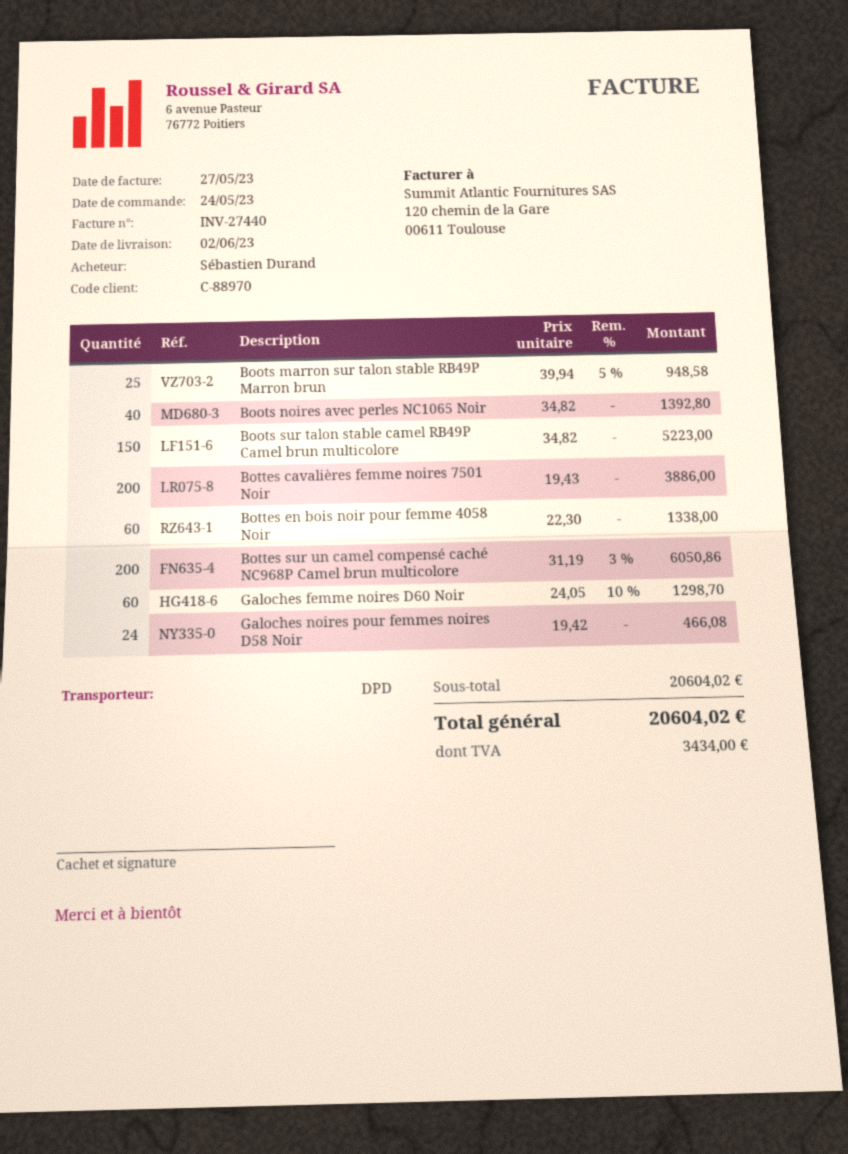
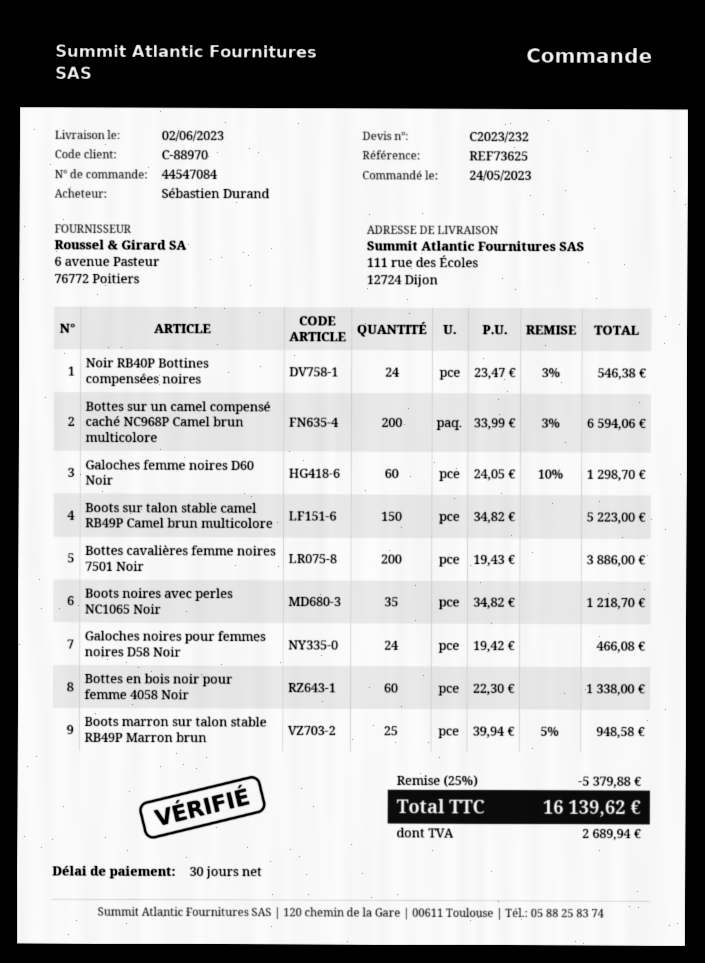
Boots noires avec perles NC1065 Noir: 40 x 34.82 = 1392.80 -> 35 x 34.82 = 1218.70
Bottes sur un camel compensé caché NC968P Camel brun multicolore: 200 x 31.19 - 3% = 6050.86 -> 200 x 33.99 - 3% = 6594.06
Noir RB40P Bottines compensées noires: none -> 24 x 23.47 - 3% = 546.38
discount: none -> 25% = 5379.88
tax: 3434.00 -> 2689.94
total: 20604.02 -> 16139.62

